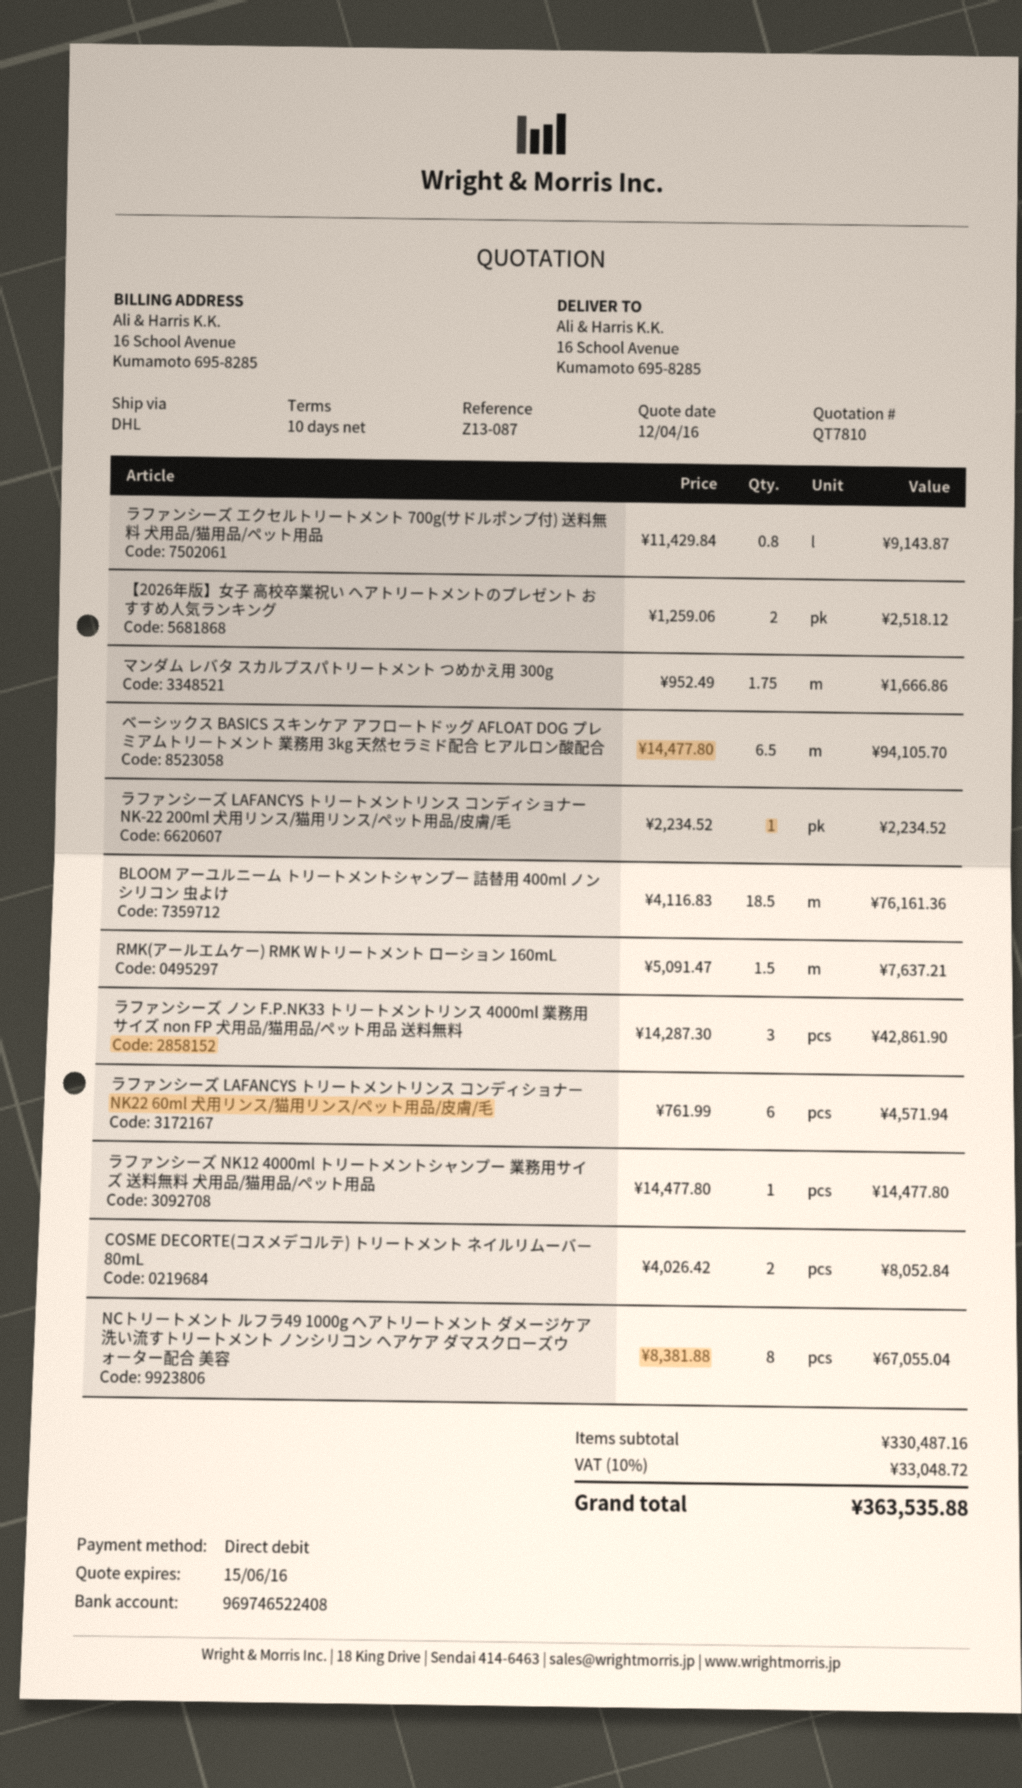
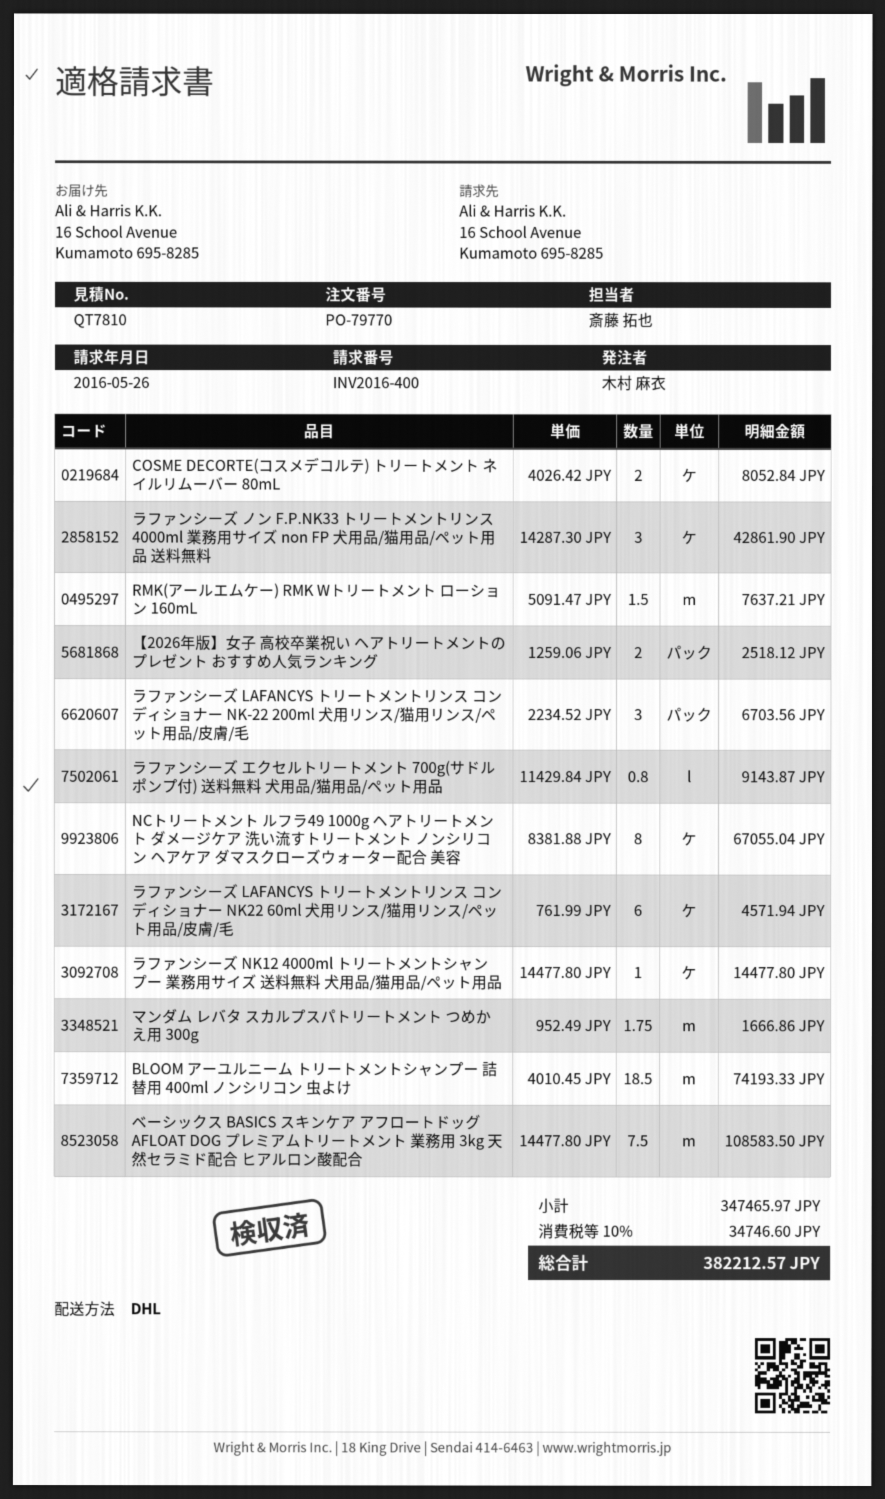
ベーシックス BASICS スキンケア アフロートドッグ AFLOAT DOG プレミアムトリートメント 業務用 3kg 天然セラミド配合 ヒアルロン酸配合: 6.5 x 14477.80 = 94105.70 -> 7.5 x 14477.80 = 108583.50
ラファンシーズ LAFANCYS トリートメントリンス コンディショナー NK-22 200ml 犬用リンス/猫用リンス/ペット用品/皮膚/毛: 1 x 2234.52 = 2234.52 -> 3 x 2234.52 = 6703.56
BLOOM アーユルニーム トリートメントシャンプー 詰替用 400ml ノンシリコン 虫よけ: 18.5 x 4116.83 = 76161.36 -> 18.5 x 4010.45 = 74193.33
subtotal: 330487.16 -> 347465.97
tax: 10% = 33048.72 -> 10% = 34746.60
total: 363535.88 -> 382212.57

